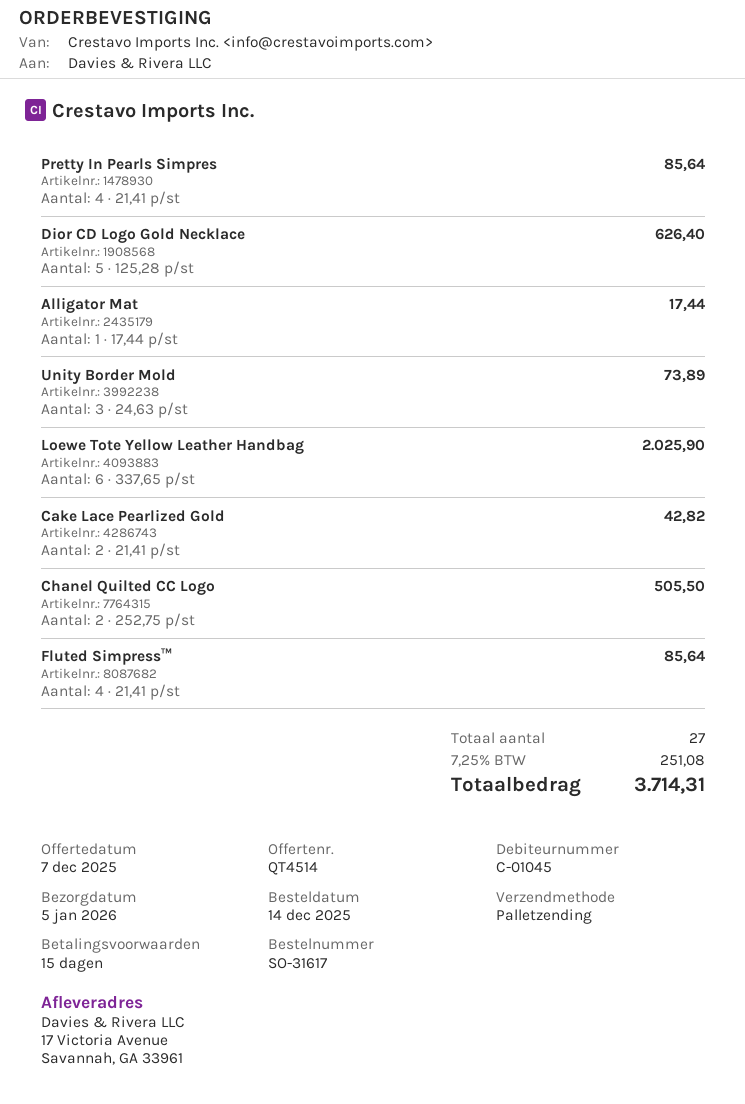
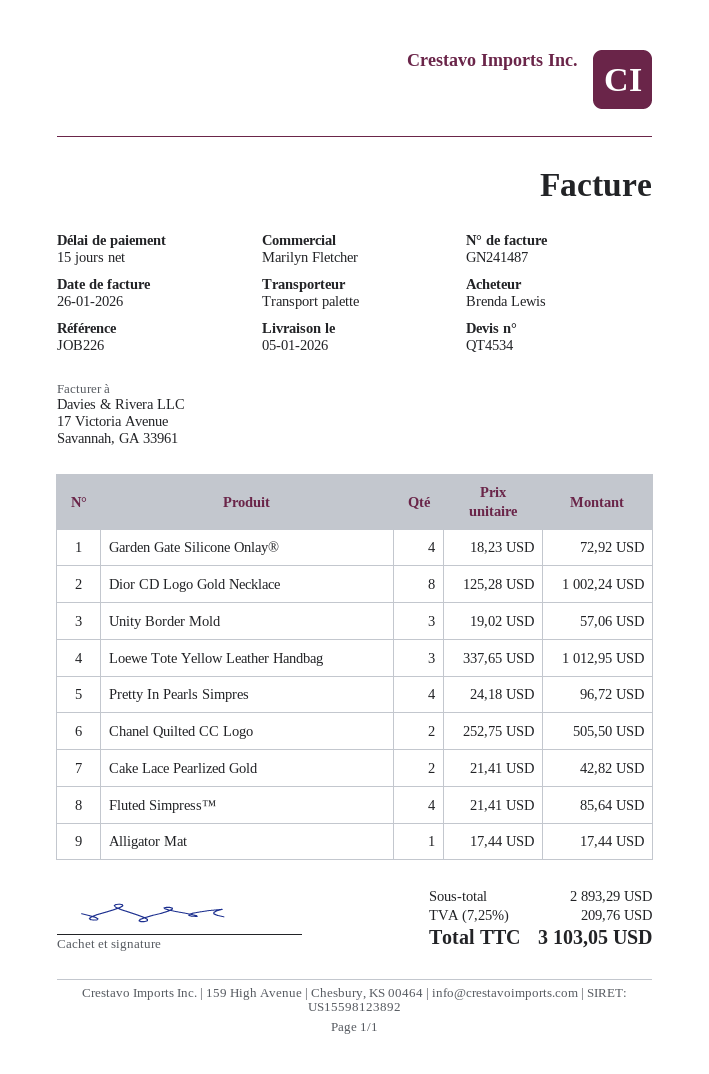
quote number: QT4514 -> QT4534
Pretty In Pearls Simpres: 4 x 21.41 = 85.64 -> 4 x 24.18 = 96.72
Dior CD Logo Gold Necklace: 5 x 125.28 = 626.40 -> 8 x 125.28 = 1002.24
Unity Border Mold: 3 x 24.63 = 73.89 -> 3 x 19.02 = 57.06
Loewe Tote Yellow Leather Handbag: 6 x 337.65 = 2025.90 -> 3 x 337.65 = 1012.95
Garden Gate Silicone Onlay®: none -> 4 x 18.23 = 72.92
tax: 7.25% = 251.08 -> 7.25% = 209.76
total: 3714.31 -> 3103.05

